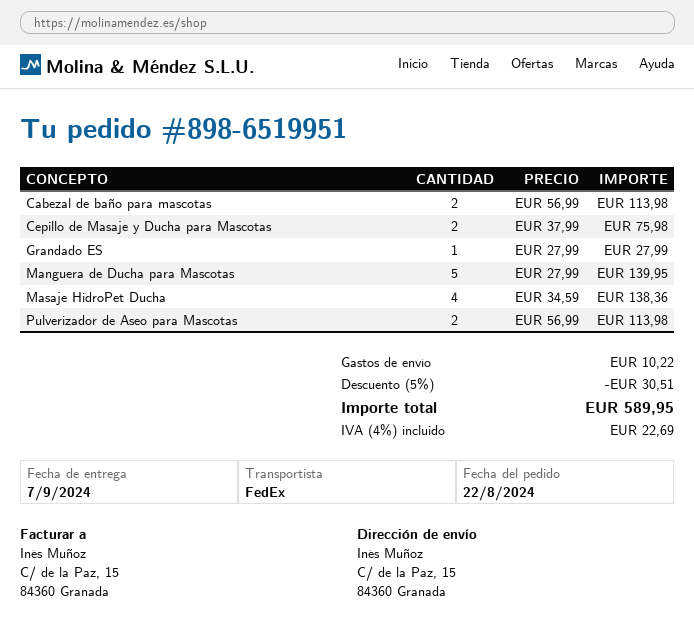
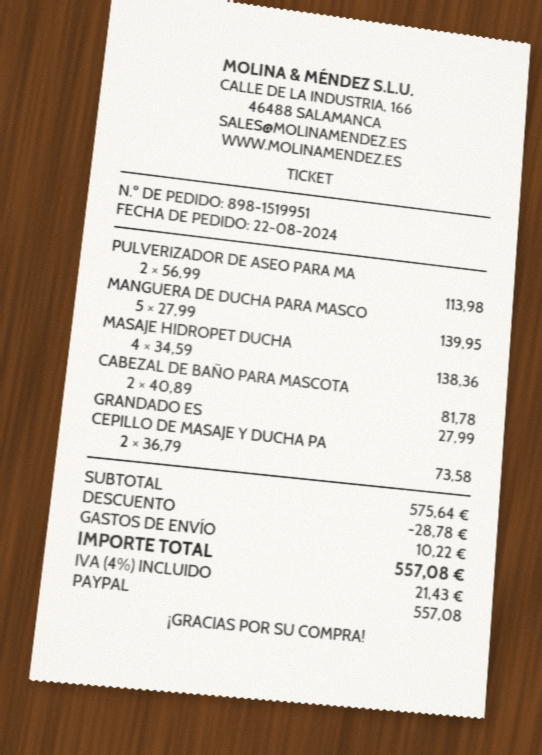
order number: 898-6519951 -> 898-1519951
Cabezal de baño para mascotas: 2 x 56.99 = 113.98 -> 2 x 40.89 = 81.78
Cepillo de Masaje y Ducha para Mascotas: 2 x 37.99 = 75.98 -> 2 x 36.79 = 73.58
discount: 30.51 -> 28.78
tax: 4% = 22.69 -> 4% = 21.43
total: 589.95 -> 557.08

